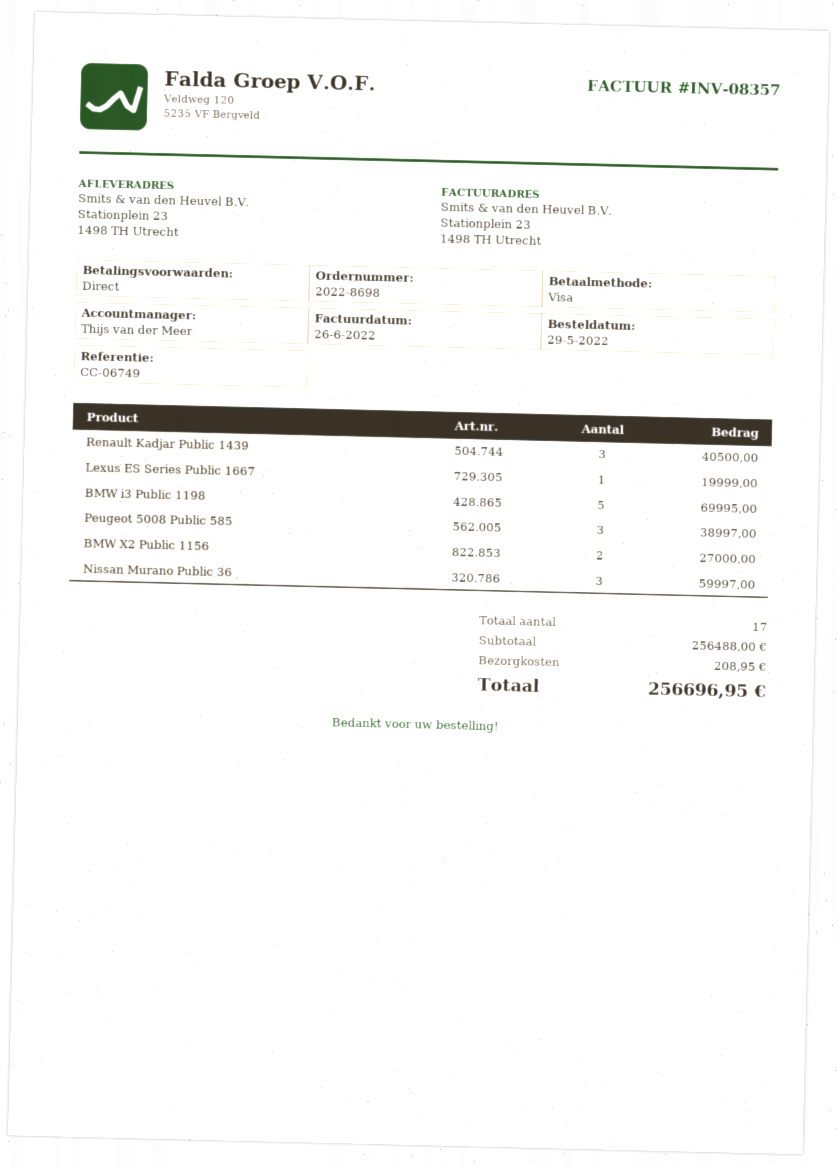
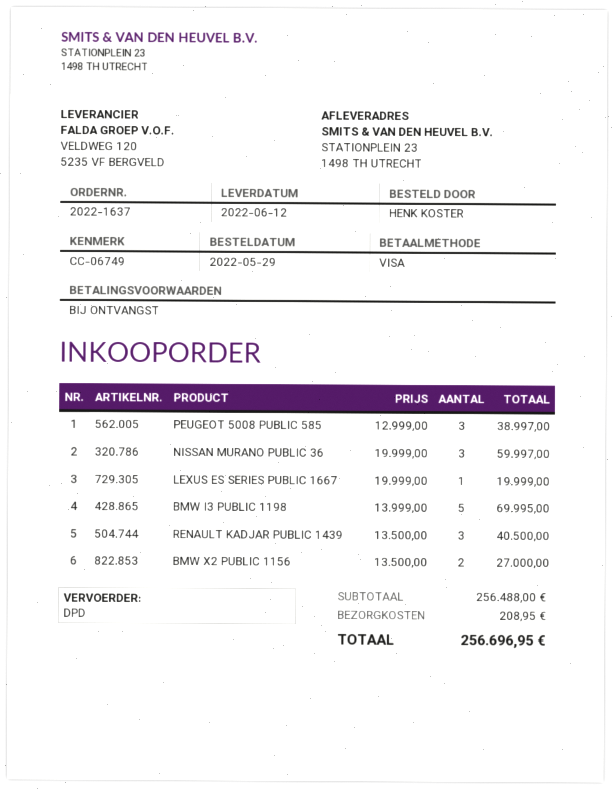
order number: 2022-8698 -> 2022-1637

